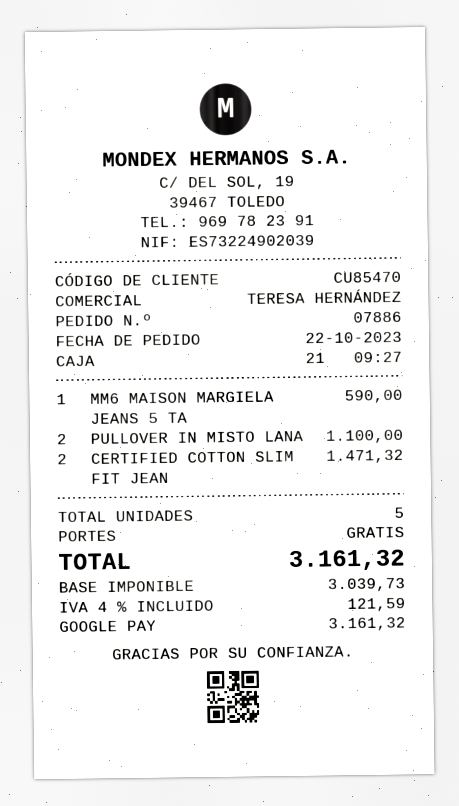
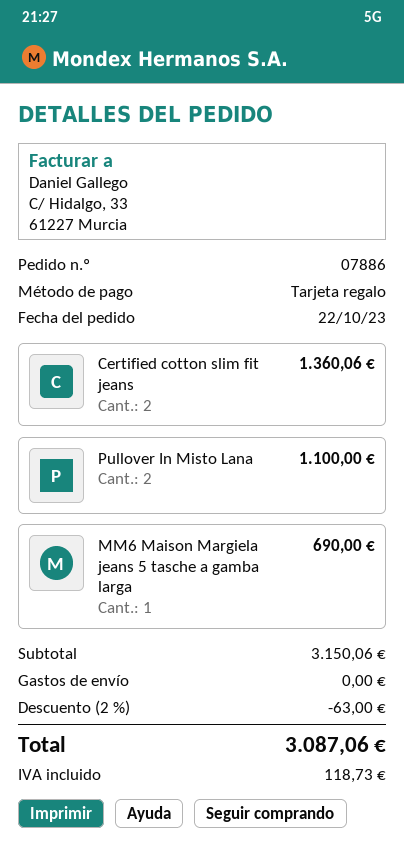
payment method: Google Pay -> gift card
MM6 MAISON MARGIELA JEANS 5 TA: 1 for 590.00 -> 1 for 690.00
CERTIFIED COTTON SLIM FIT JEAN: 2 for 1471.32 -> 2 for 1360.06
discount: none -> 2% = 63.00
tax: 121.59 -> 118.73
total: 3161.32 -> 3087.06

